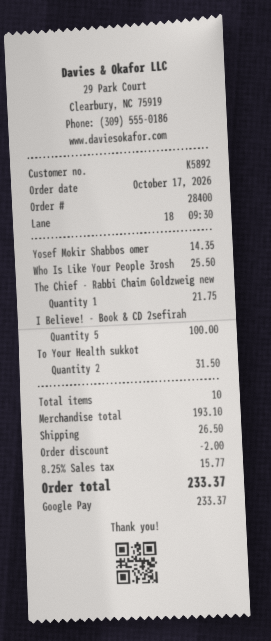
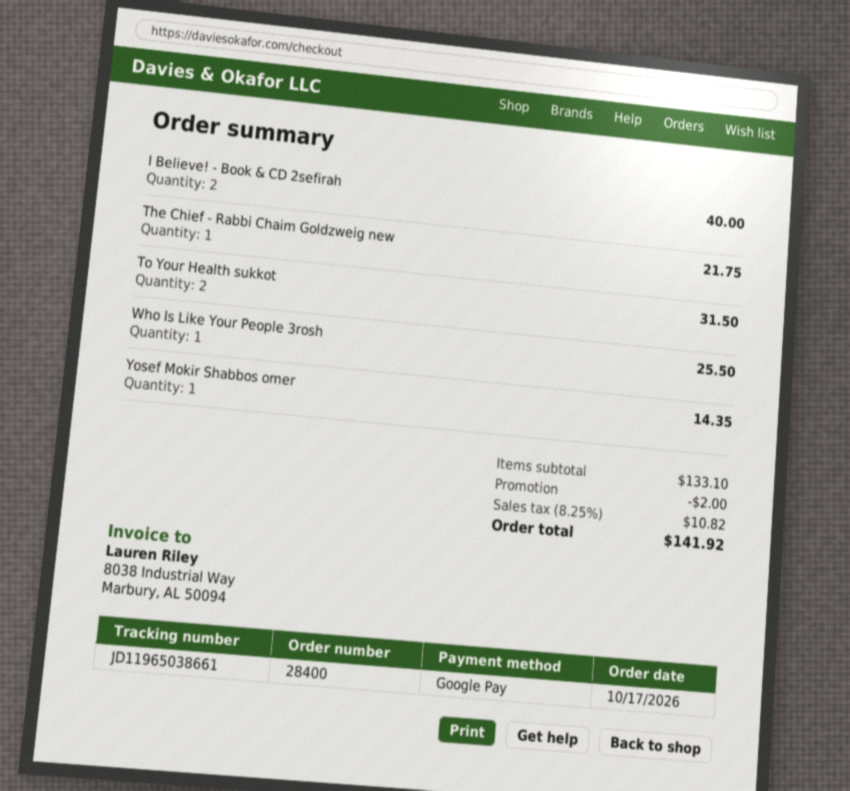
I Believe! - Book & CD 2sefirah: 5 for 100.00 -> 2 for 40.00
subtotal: 193.10 -> 133.10
shipping: 26.50 -> none
tax: 8.25% = 15.77 -> 8.25% = 10.82
total: 233.37 -> 141.92

